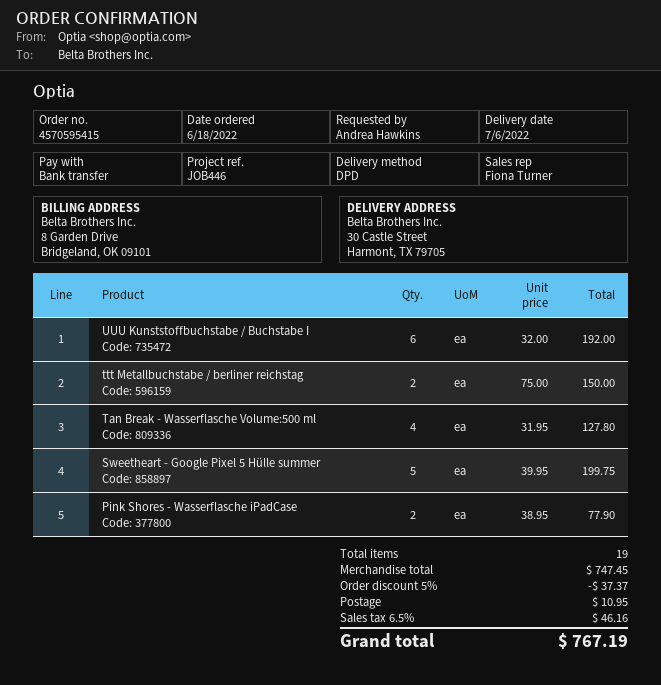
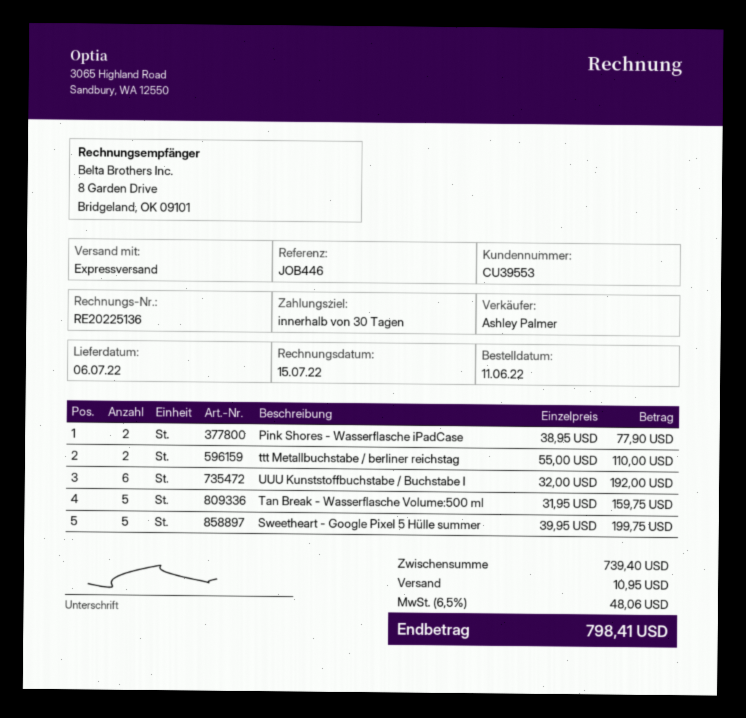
order date: 2022-06-18 -> 2022-06-11
sales rep: Fiona Turner -> Ashley Palmer
shipping method: DPD -> express
ttt Metallbuchstabe / berliner reichstag: 2 x 75.00 = 150.00 -> 2 x 55.00 = 110.00
Tan Break - Wasserflasche Volume:500 ml: 4 x 31.95 = 127.80 -> 5 x 31.95 = 159.75
subtotal: 747.45 -> 739.40
discount: 5% = 37.37 -> none
tax: 6.5% = 46.16 -> 6.5% = 48.06
total: 767.19 -> 798.41

